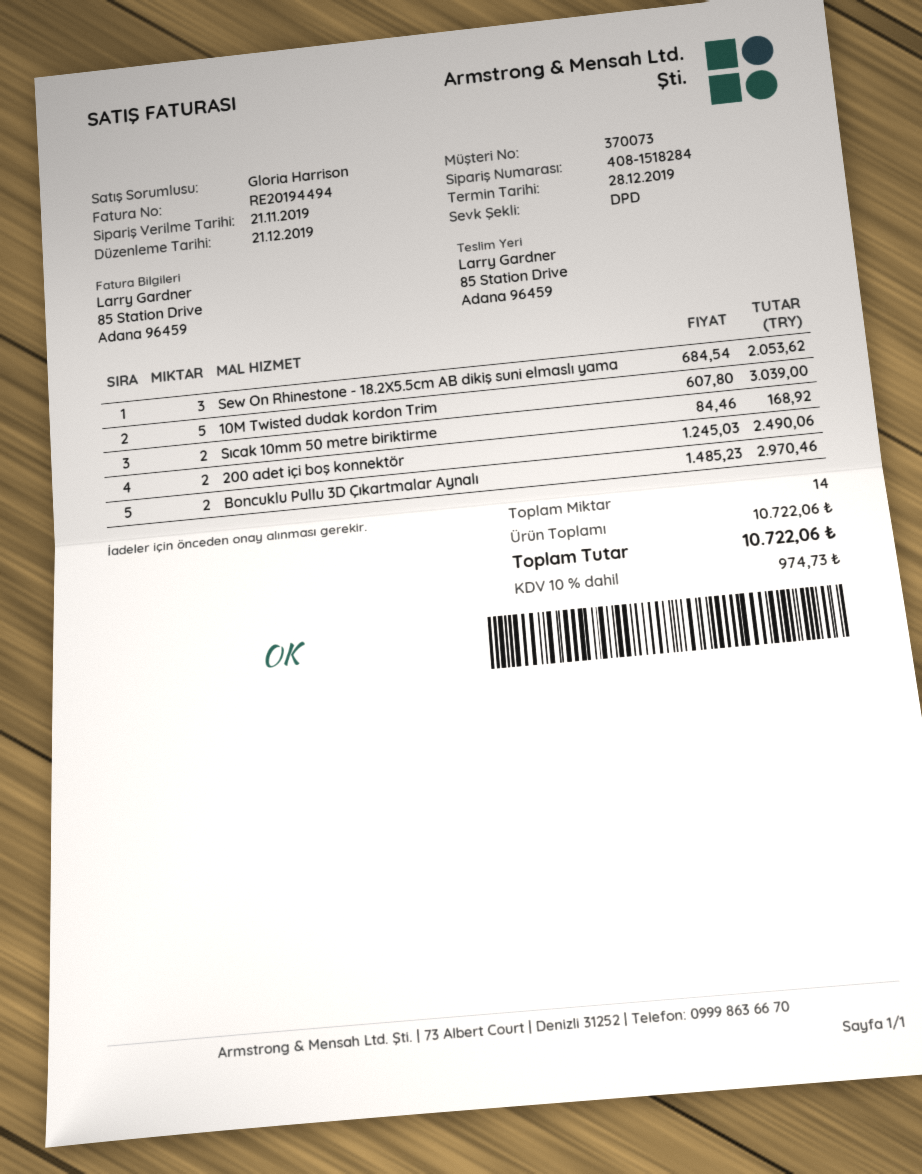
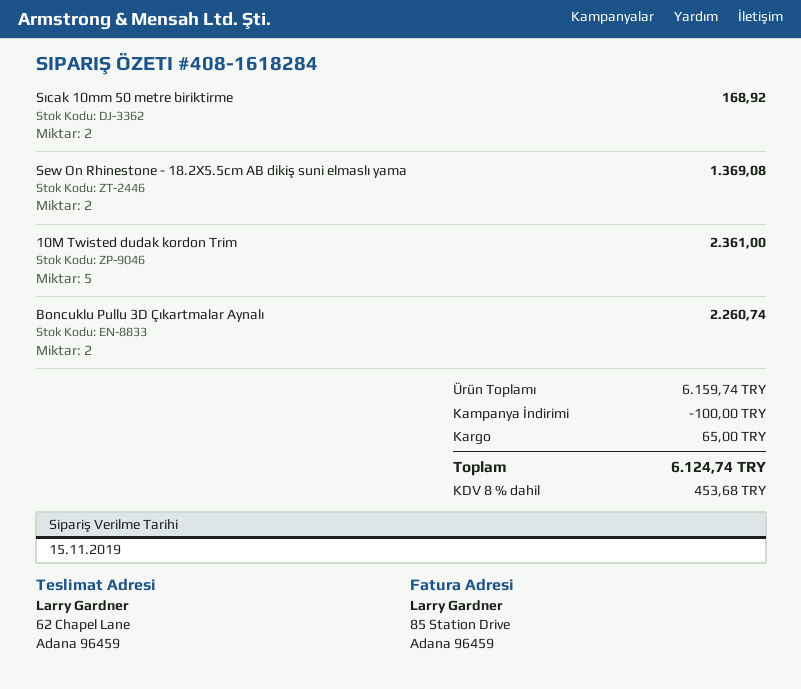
order number: 408-1518284 -> 408-1618284
order date: 2019-11-21 -> 2019-11-15
ship to: 85 Station Drive, Adana 96459 -> 62 Chapel Lane, Adana 96459
Sew On Rhinestone - 18.2X5.5cm AB dikiş suni elmaslı yama: 3 for 2053.62 -> 2 for 1369.08
10M Twisted dudak kordon Trim: 5 for 3039.00 -> 5 for 2361.00
200 adet içi boş konnektör: 2 for 2490.06 -> none
Boncuklu Pullu 3D Çıkartmalar Aynalı: 2 for 2970.46 -> 2 for 2260.74
subtotal: 10722.06 -> 6159.74
discount: none -> 100.00
shipping: none -> 65.00
tax: 10% = 974.73 -> 8% = 453.68
total: 10722.06 -> 6124.74

